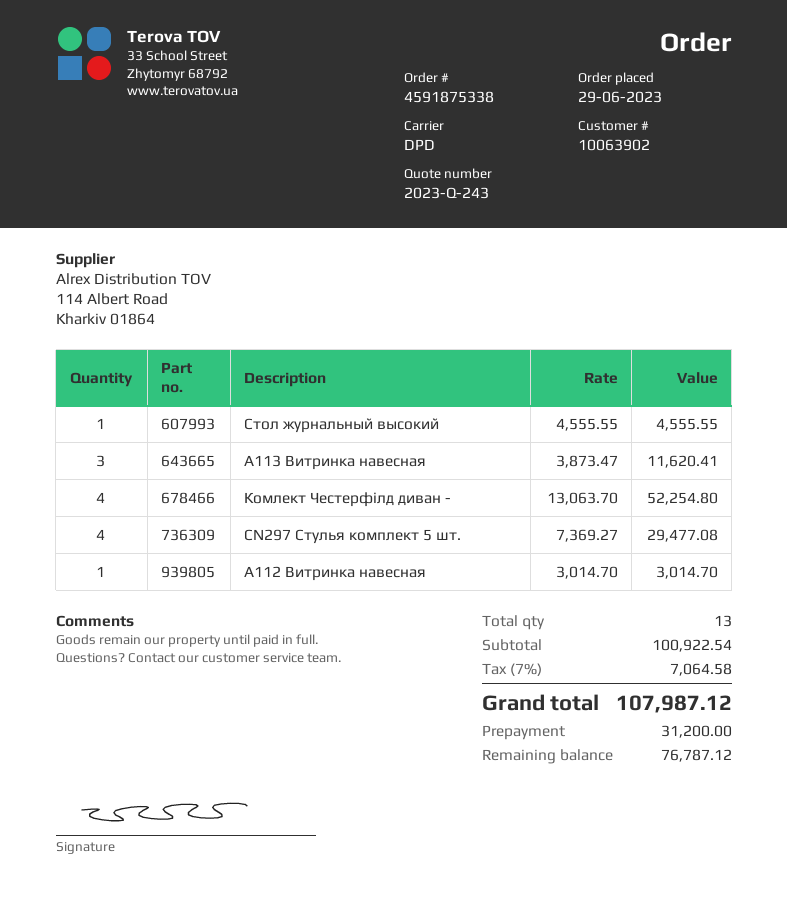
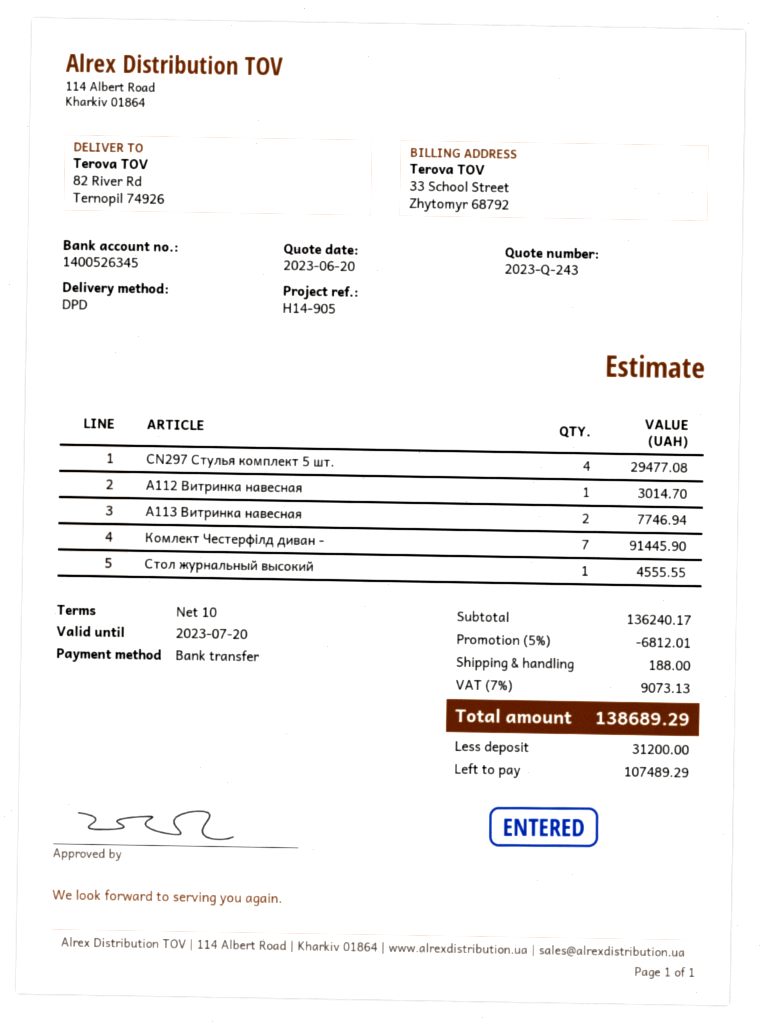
А113 Витринка навесная: 3 for 11620.41 -> 2 for 7746.94
Комлект Честерфілд диван -: 4 for 52254.80 -> 7 for 91445.90
subtotal: 100922.54 -> 136240.17
discount: none -> 5% = 6812.01
shipping: none -> 188.00
tax: 7% = 7064.58 -> 7% = 9073.13
total: 107987.12 -> 138689.29
balance: 76787.12 -> 107489.29

